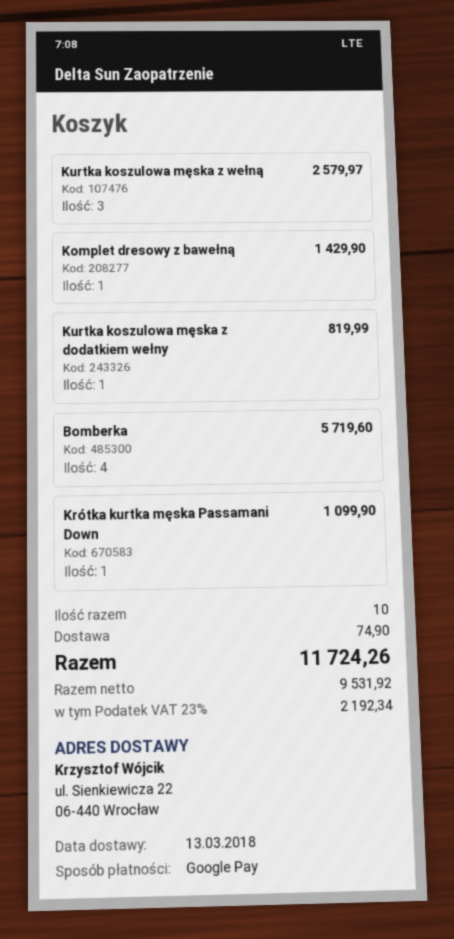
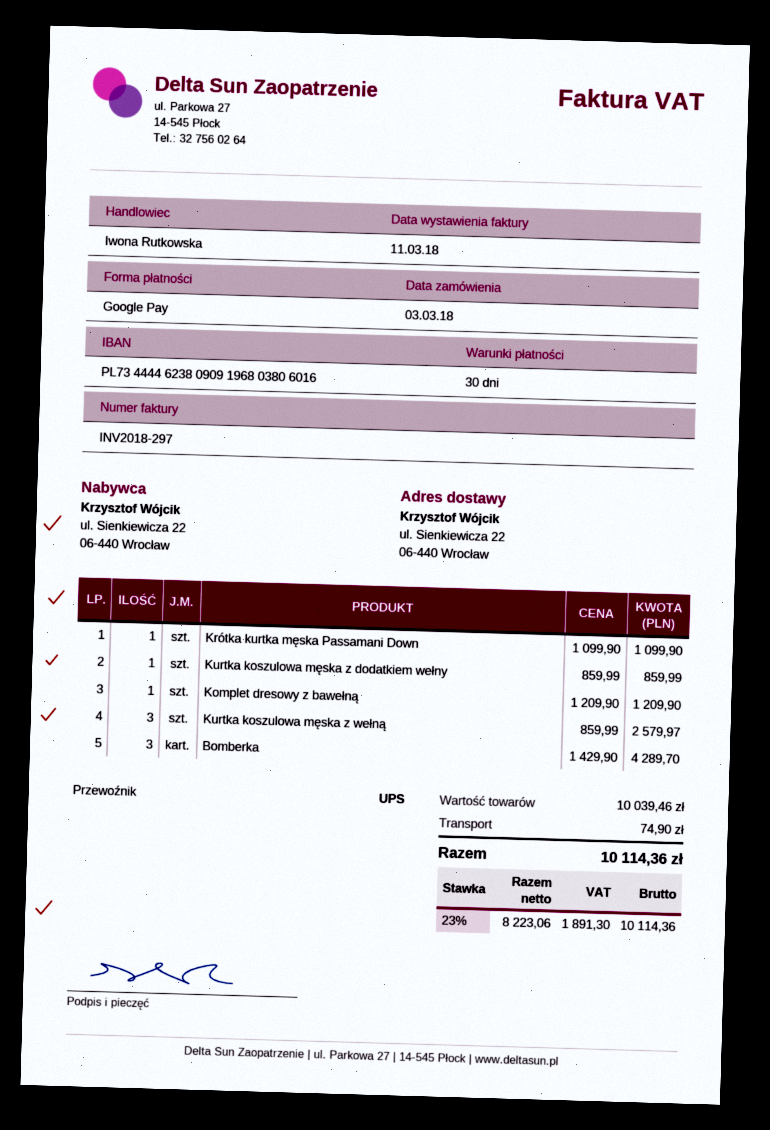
Komplet dresowy z bawełną: 1 for 1429.90 -> 1 for 1209.90
Kurtka koszulowa męska z dodatkiem wełny: 1 for 819.99 -> 1 for 859.99
Bomberka: 4 for 5719.60 -> 3 for 4289.70
net: 9531.92 -> 8223.06
tax: 23% = 2192.34 -> 23% = 1891.30
total: 11724.26 -> 10114.36

